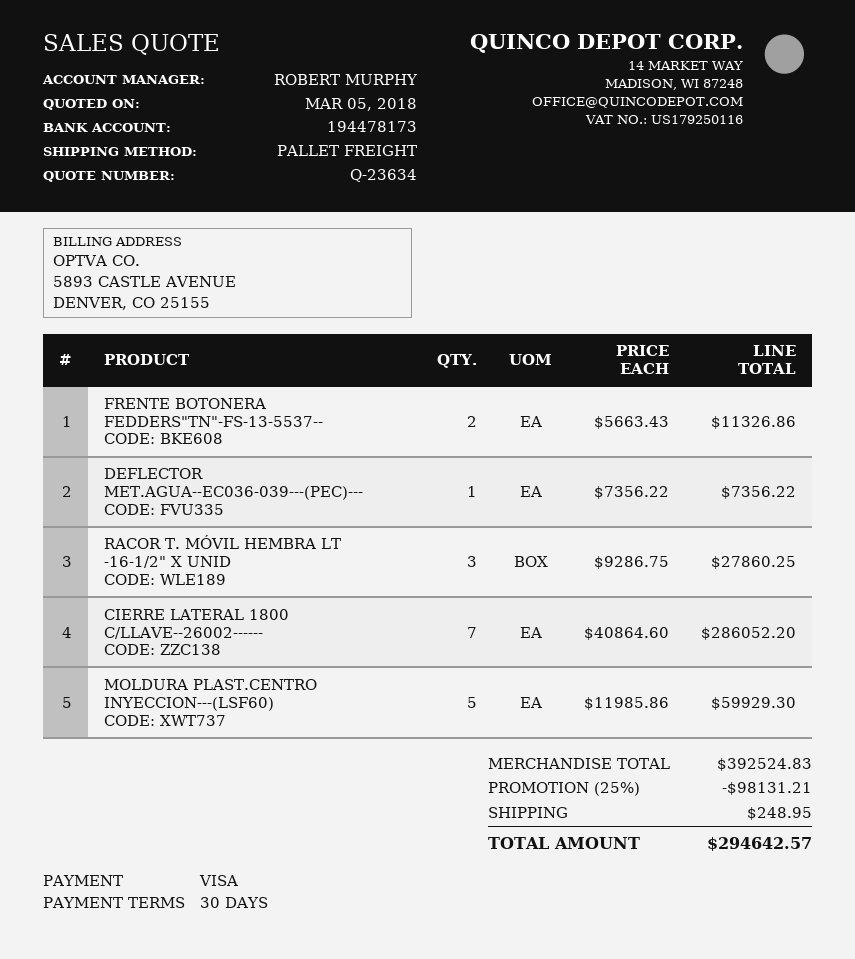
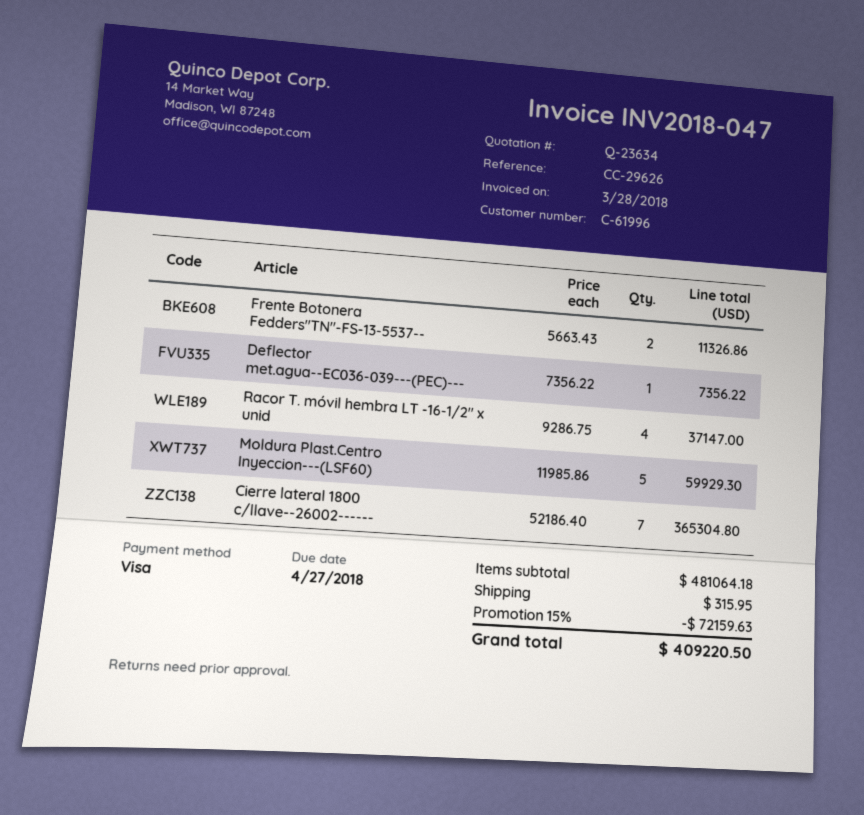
RACOR T. MÓVIL HEMBRA LT -16-1/2" X UNID: 3 x 9286.75 = 27860.25 -> 4 x 9286.75 = 37147.00
CIERRE LATERAL 1800 C/LLAVE--26002------: 7 x 40864.60 = 286052.20 -> 7 x 52186.40 = 365304.80
subtotal: 392524.83 -> 481064.18
discount: 25% = 98131.21 -> 15% = 72159.63
shipping: 248.95 -> 315.95
total: 294642.57 -> 409220.50

